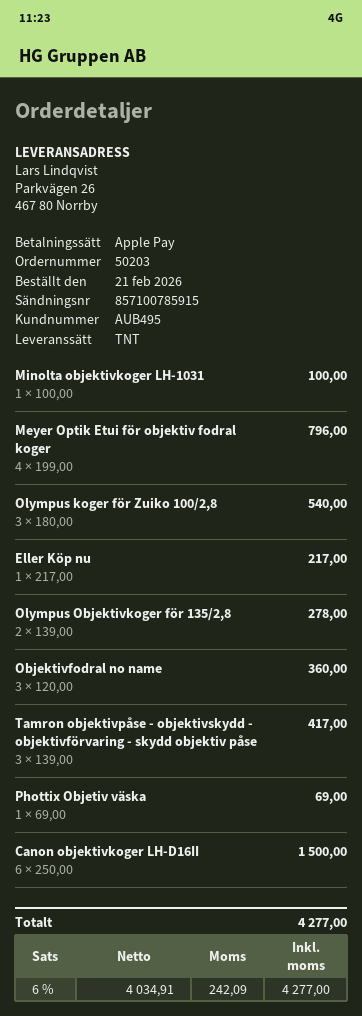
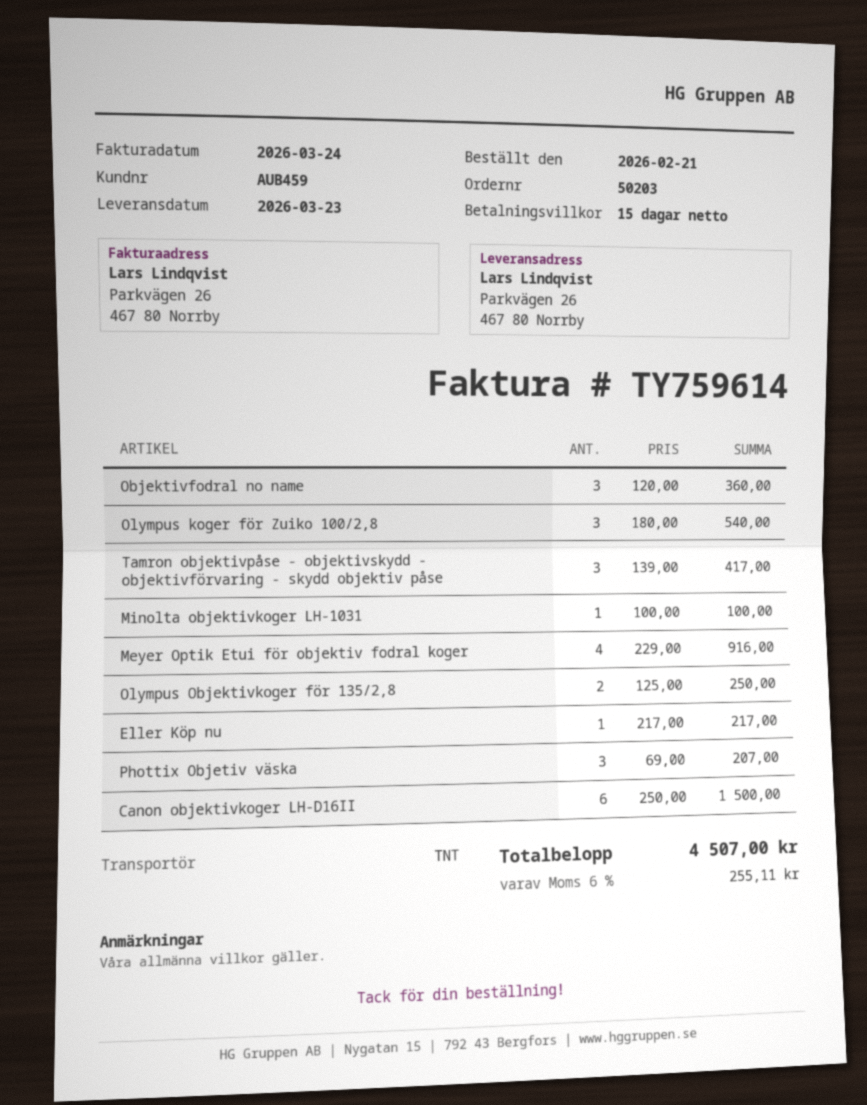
customer number: AUB495 -> AUB459
Meyer Optik Etui för objektiv fodral koger: 4 x 199.00 = 796.00 -> 4 x 229.00 = 916.00
Olympus Objektivkoger för 135/2,8: 2 x 139.00 = 278.00 -> 2 x 125.00 = 250.00
Phottix Objetiv väska: 1 x 69.00 = 69.00 -> 3 x 69.00 = 207.00
tax: 6% = 242.09 -> 6% = 255.11
total: 4277.00 -> 4507.00

